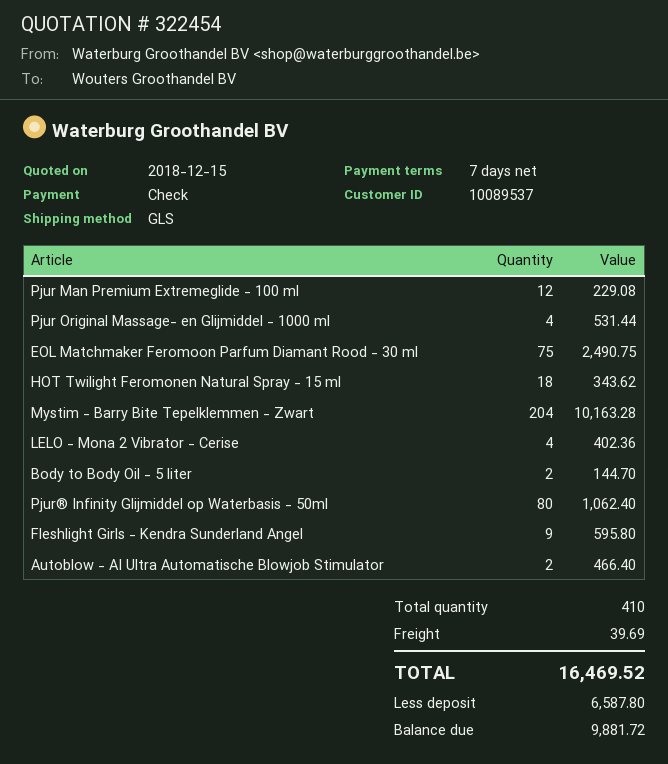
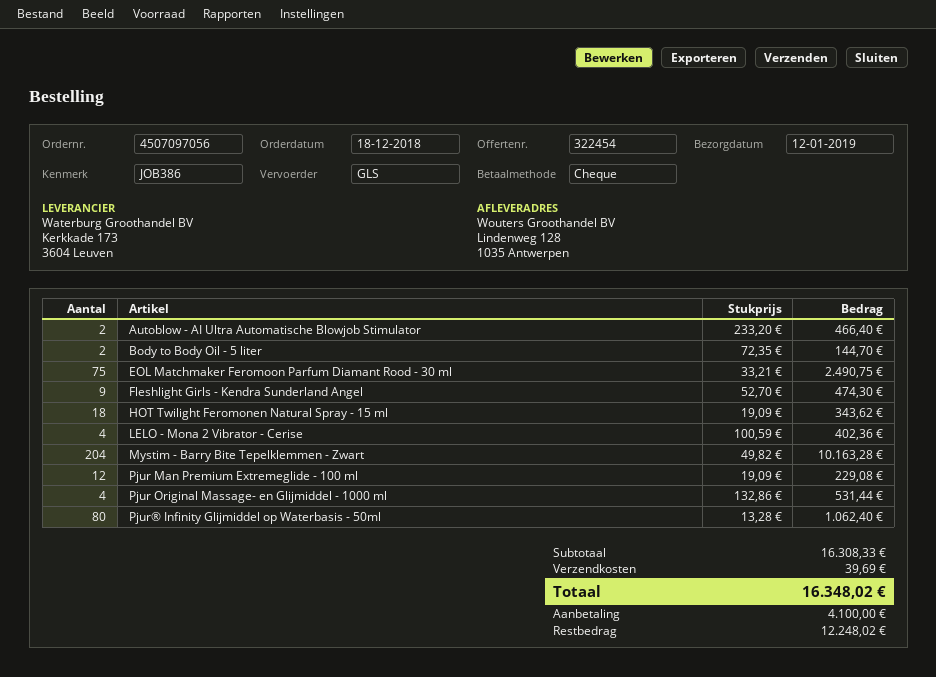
Fleshlight Girls - Kendra Sunderland Angel: 9 for 595.80 -> 9 for 474.30
total: 16469.52 -> 16348.02
deposit: 6587.80 -> 4100.00
balance: 9881.72 -> 12248.02

